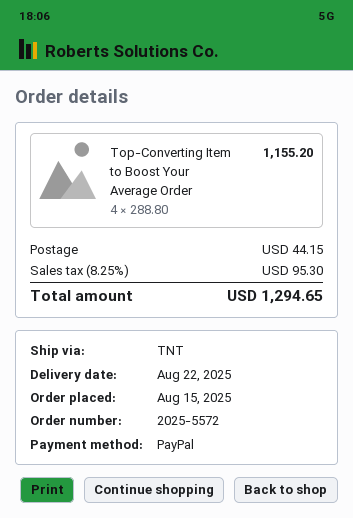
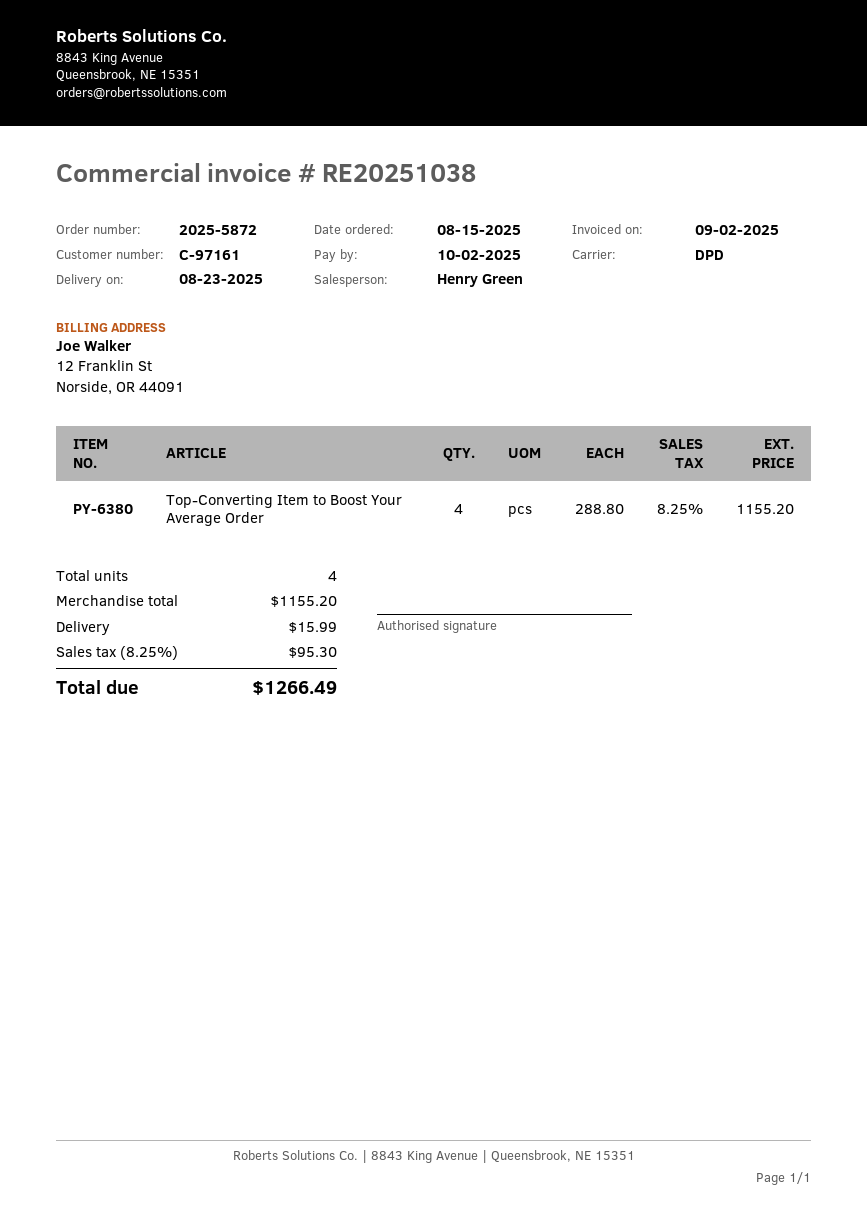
order number: 2025-5572 -> 2025-5872
delivery date: 2025-08-22 -> 2025-08-23
shipping method: TNT -> DPD
shipping: 44.15 -> 15.99
total: 1294.65 -> 1266.49

